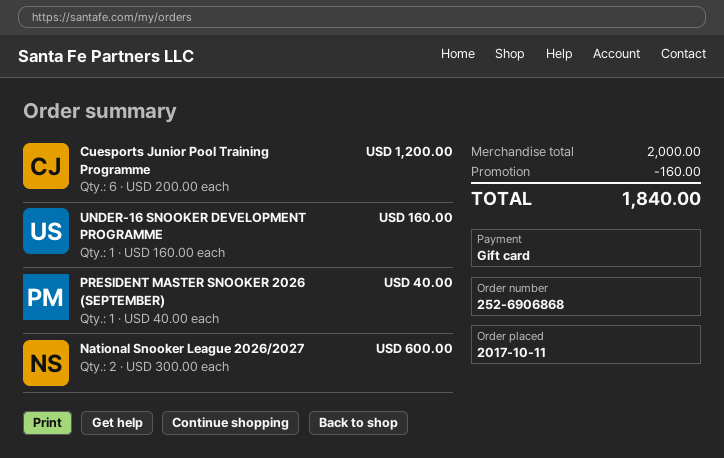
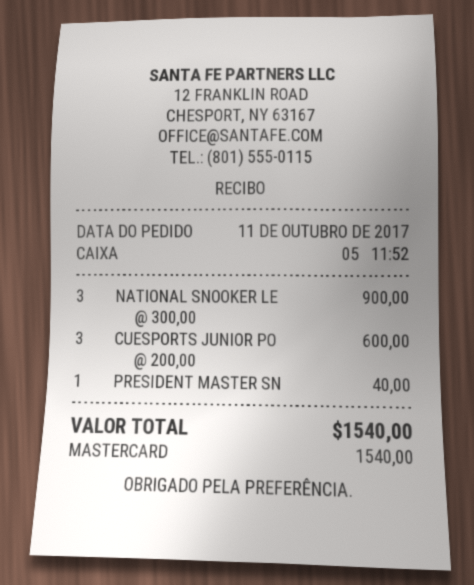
payment method: gift card -> Mastercard
Cuesports Junior Pool Training Programme: 6 x 200.00 = 1200.00 -> 3 x 200.00 = 600.00
UNDER-16 SNOOKER DEVELOPMENT PROGRAMME: 1 x 160.00 = 160.00 -> none
National Snooker League 2026/2027: 2 x 300.00 = 600.00 -> 3 x 300.00 = 900.00
discount: 160.00 -> none
total: 1840.00 -> 1540.00

